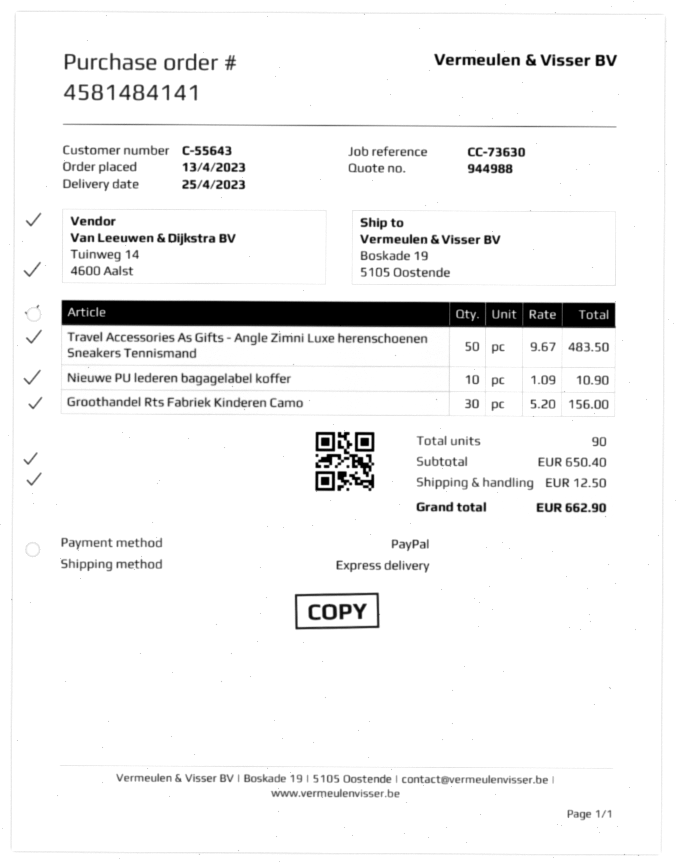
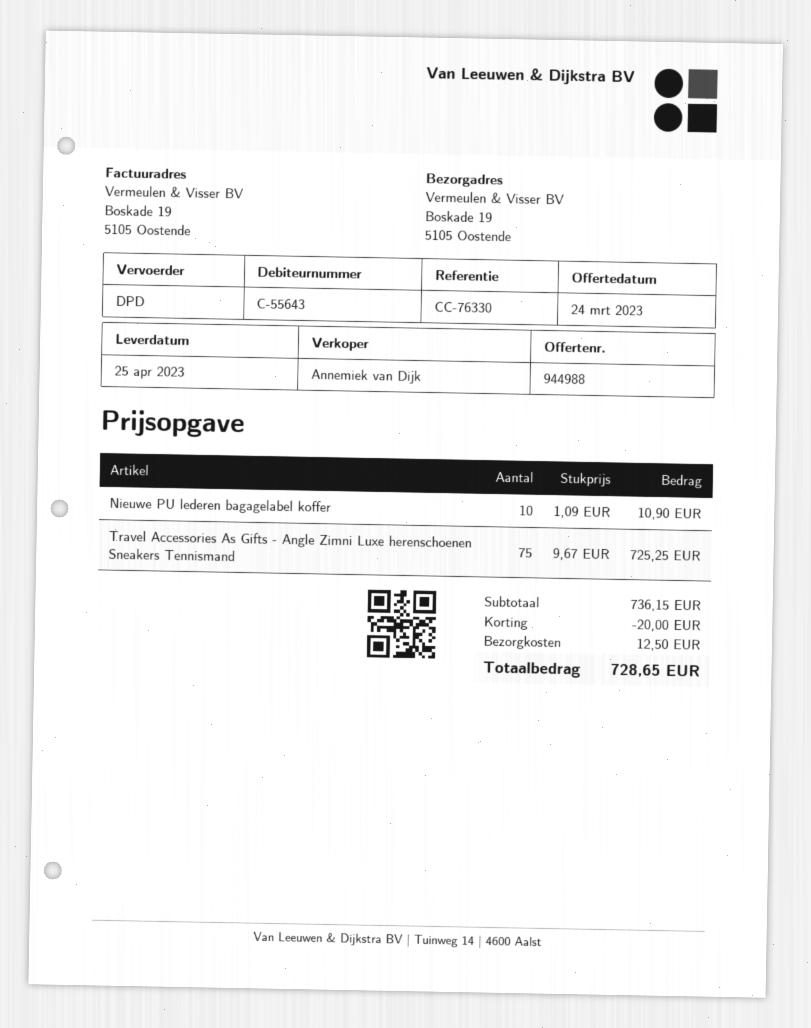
reference: CC-73630 -> CC-76330
shipping method: express -> DPD
Travel Accessories As Gifts - Angle Zimni Luxe herenschoenen Sneakers Tennismand: 50 x 9.67 = 483.50 -> 75 x 9.67 = 725.25
Groothandel Rts Fabriek Kinderen Camo: 30 x 5.20 = 156.00 -> none
subtotal: 650.40 -> 736.15
discount: none -> 20.00
total: 662.90 -> 728.65

